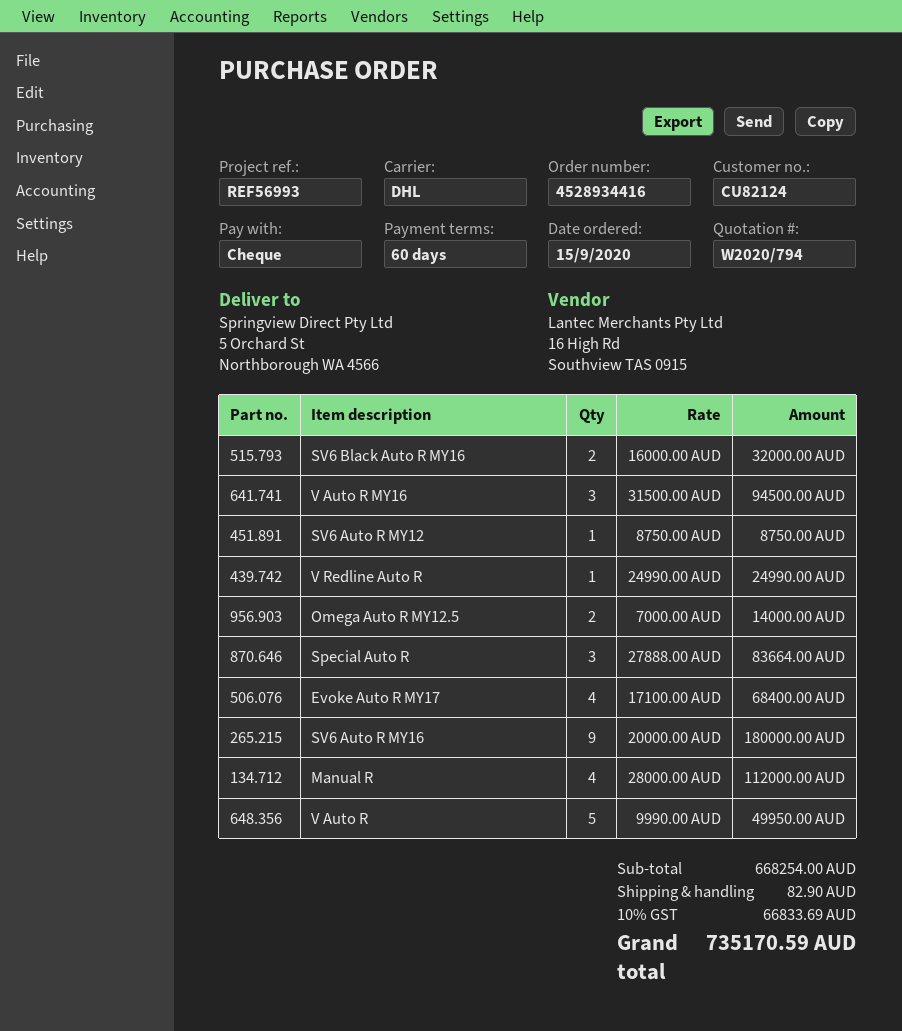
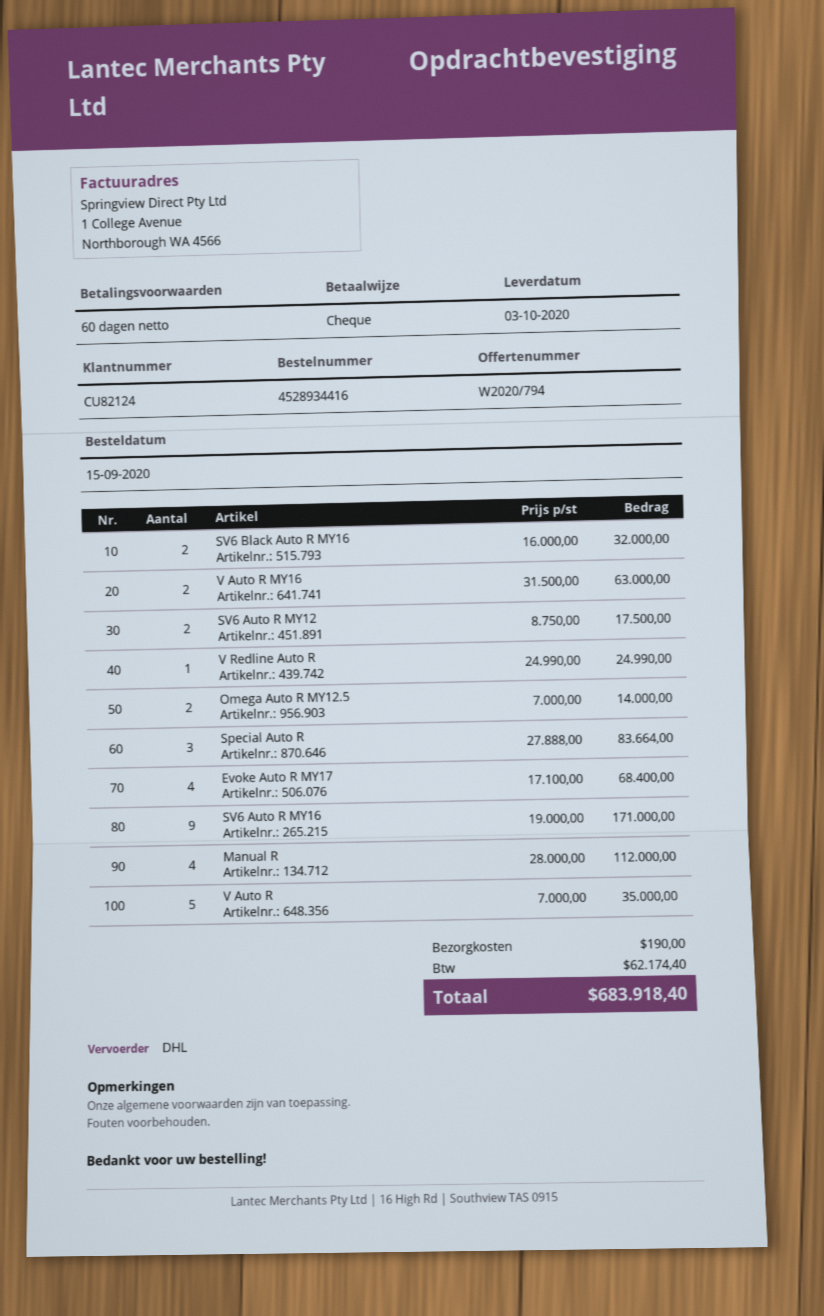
V Auto R MY16: 3 x 31500.00 = 94500.00 -> 2 x 31500.00 = 63000.00
SV6 Auto R MY12: 1 x 8750.00 = 8750.00 -> 2 x 8750.00 = 17500.00
SV6 Auto R MY16: 9 x 20000.00 = 180000.00 -> 9 x 19000.00 = 171000.00
V Auto R: 5 x 9990.00 = 49950.00 -> 5 x 7000.00 = 35000.00
shipping: 82.90 -> 190.00
tax: 66833.69 -> 62174.40
total: 735170.59 -> 683918.40

